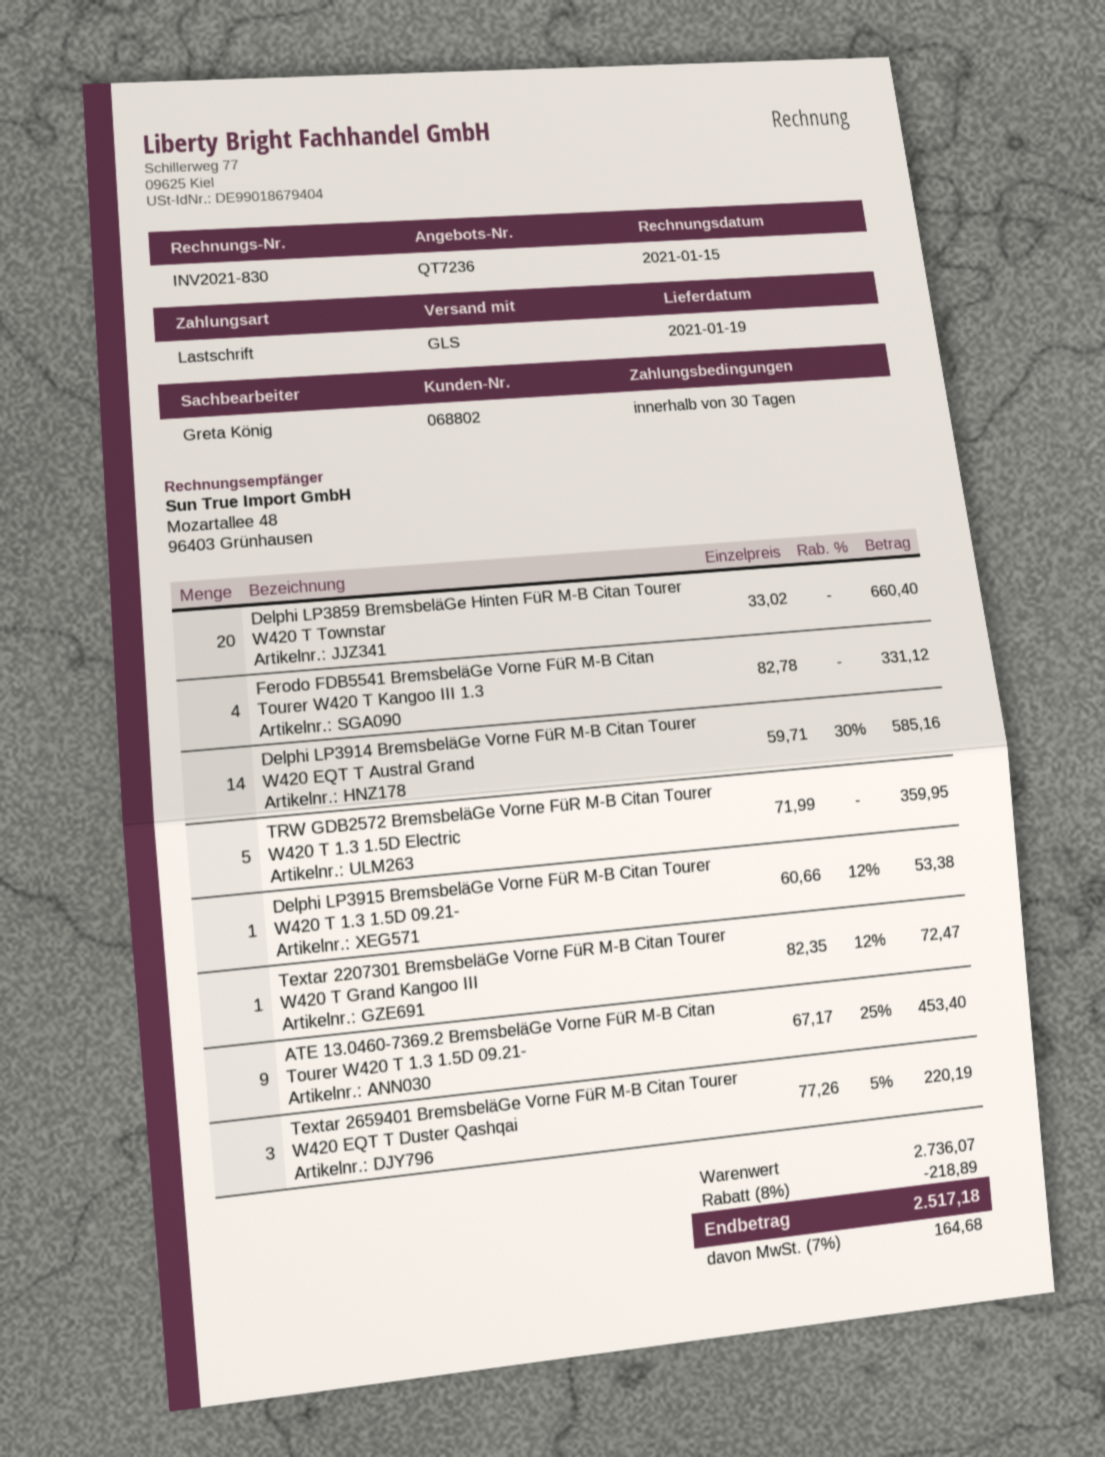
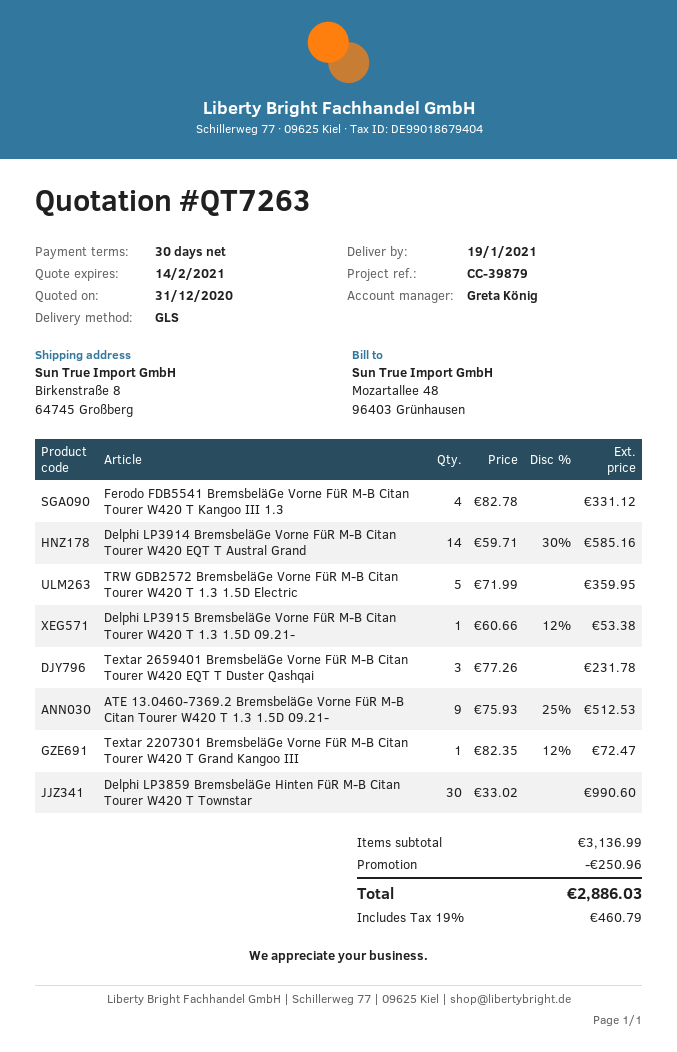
quote number: QT7236 -> QT7263
Delphi LP3859 BremsbeläGe Hinten FüR M-B Citan Tourer W420 T Townstar: 20 x 33.02 = 660.40 -> 30 x 33.02 = 990.60
ATE 13.0460-7369.2 BremsbeläGe Vorne FüR M-B Citan Tourer W420 T 1.3 1.5D 09.21-: 9 x 67.17 - 25% = 453.40 -> 9 x 75.93 - 25% = 512.53
Textar 2659401 BremsbeläGe Vorne FüR M-B Citan Tourer W420 EQT T Duster Qashqai: 3 x 77.26 - 5% = 220.19 -> 3 x 77.26 = 231.78
subtotal: 2736.07 -> 3136.99
discount: 218.89 -> 250.96
tax: 7% = 164.68 -> 19% = 460.79
total: 2517.18 -> 2886.03

